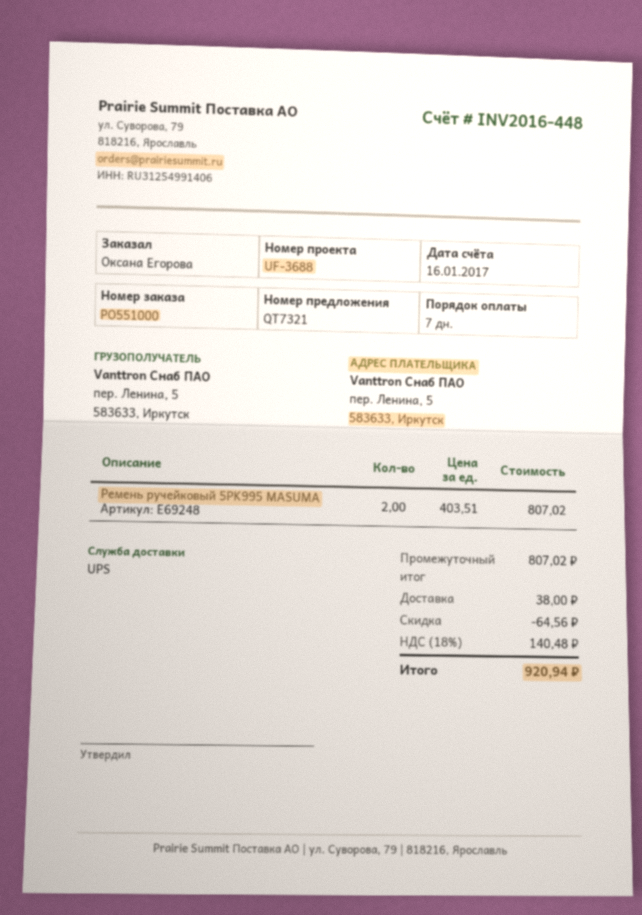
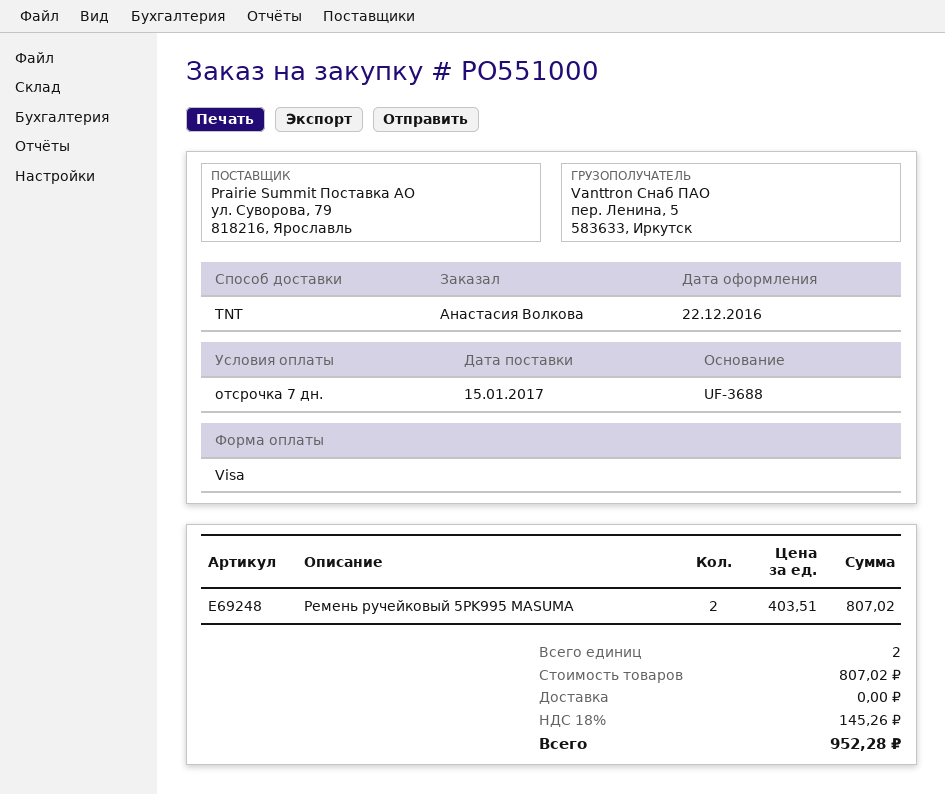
ordered by: Оксана Егорова -> Анастасия Волкова
shipping method: UPS -> TNT
discount: 64.56 -> none
shipping: 38.00 -> 0.00
tax: 18% = 140.48 -> 18% = 145.26
total: 920.94 -> 952.28

